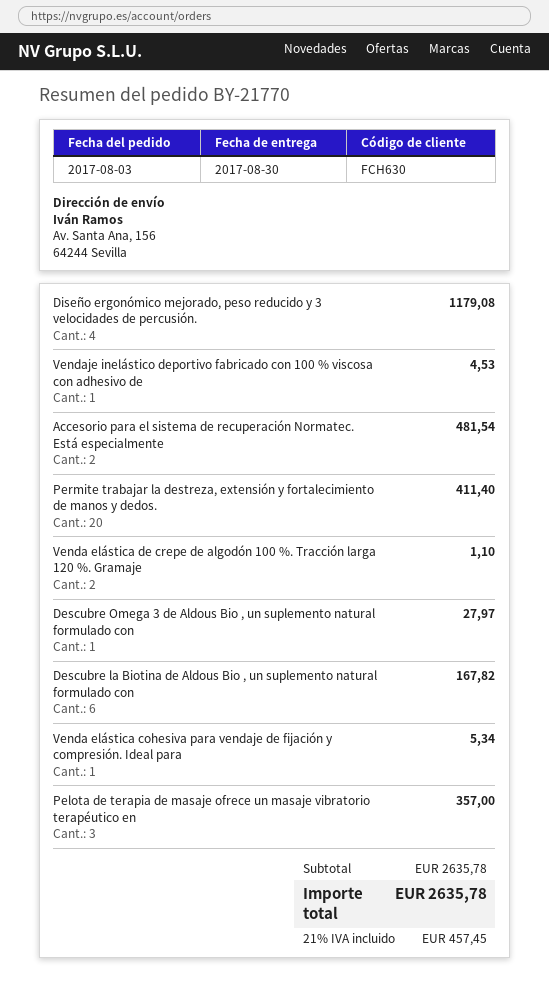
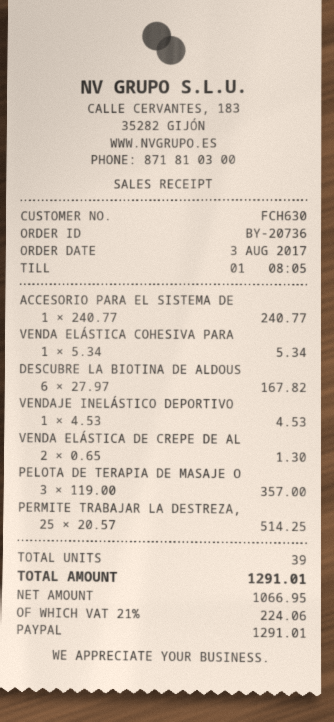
order number: BY-21770 -> BY-20736
Diseño ergonómico mejorado, peso reducido y 3 velocidades de percusión.: 4 for 1179.08 -> none
Accesorio para el sistema de recuperación Normatec. Está especialmente: 2 for 481.54 -> 1 for 240.77
Permite trabajar la destreza, extensión y fortalecimiento de manos y dedos.: 20 for 411.40 -> 25 for 514.25
Venda elástica de crepe de algodón 100 %. Tracción larga 120 %. Gramaje: 2 for 1.10 -> 2 for 1.30
Descubre Omega 3 de Aldous Bio , un suplemento natural formulado con: 1 for 27.97 -> none
tax: 21% = 457.45 -> 21% = 224.06
total: 2635.78 -> 1291.01

